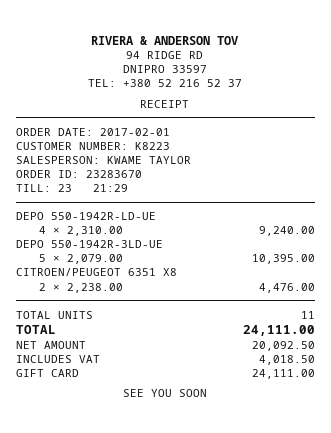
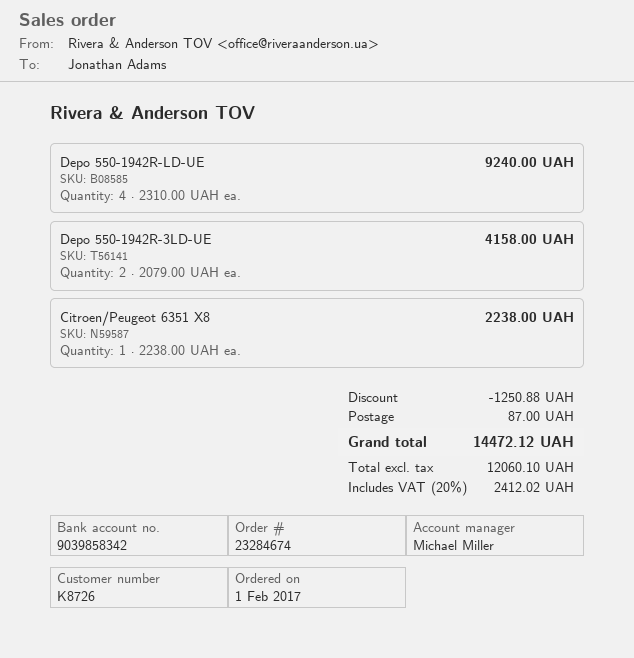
order number: 23283670 -> 23284674
customer number: K8223 -> K8726
sales rep: KWAME TAYLOR -> Michael Miller
DEPO 550-1942R-3LD-UE: 5 x 2079.00 = 10395.00 -> 2 x 2079.00 = 4158.00
CITROEN/PEUGEOT 6351 X8: 2 x 2238.00 = 4476.00 -> 1 x 2238.00 = 2238.00
discount: none -> 1250.88
shipping: none -> 87.00
net: 20092.50 -> 12060.10
tax: 4018.50 -> 2412.02
total: 24111.00 -> 14472.12

